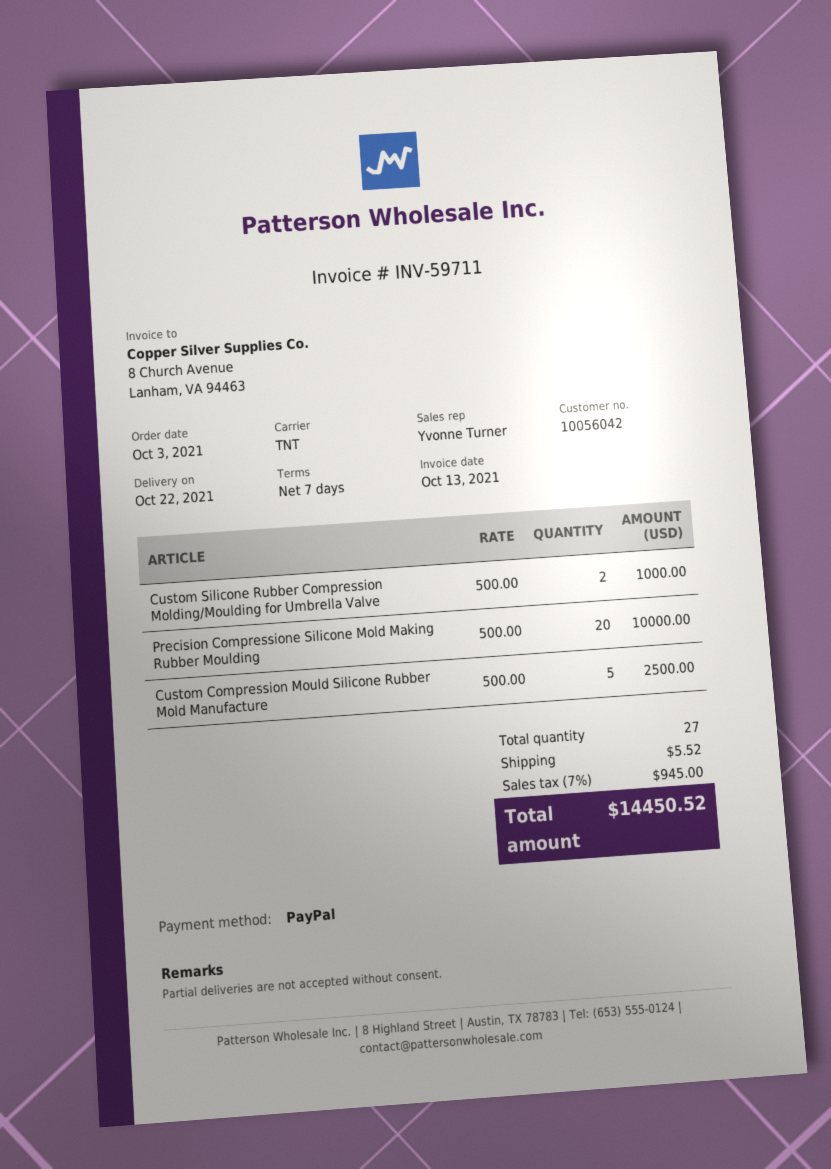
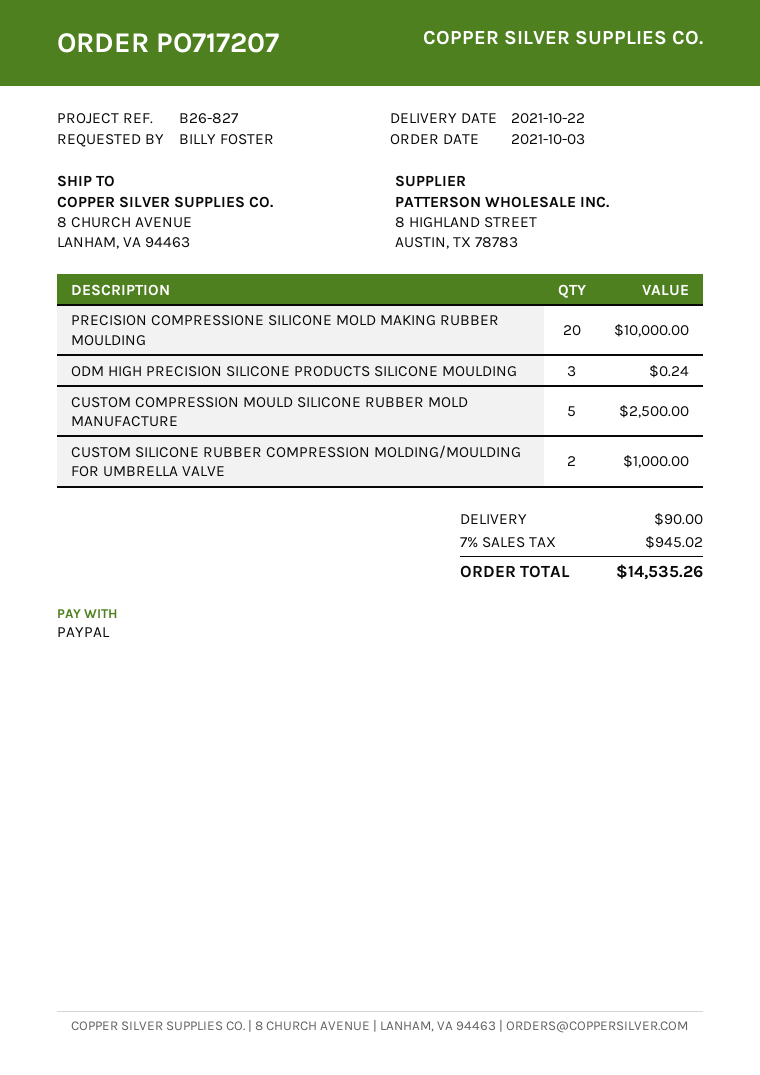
ODM HIGH PRECISION SILICONE PRODUCTS SILICONE MOULDING: none -> 3 for 0.24
shipping: 5.52 -> 90.00
tax: 7% = 945.00 -> 7% = 945.02
total: 14450.52 -> 14535.26

